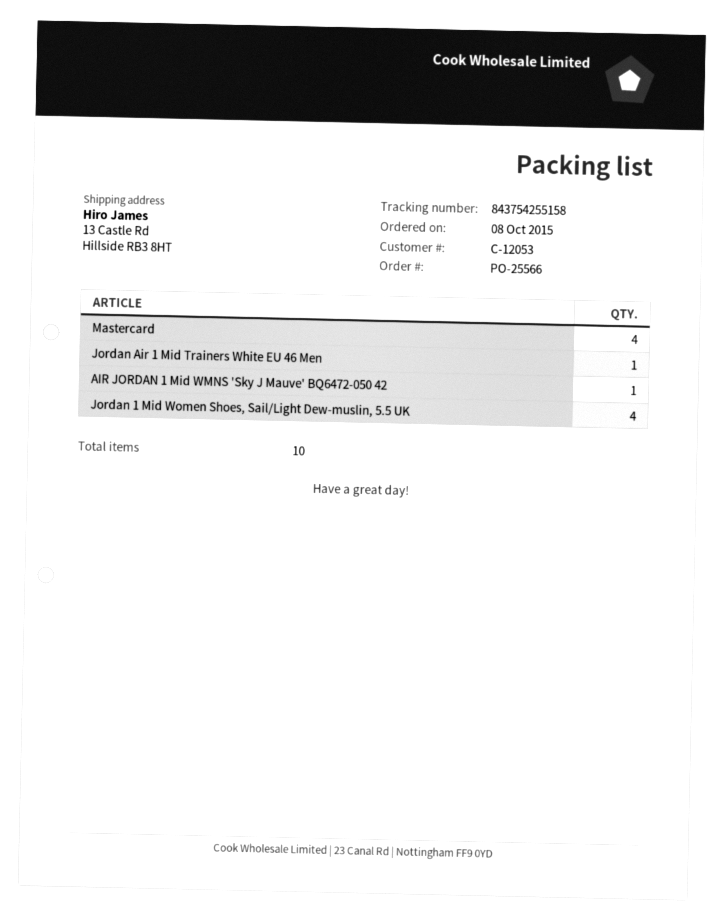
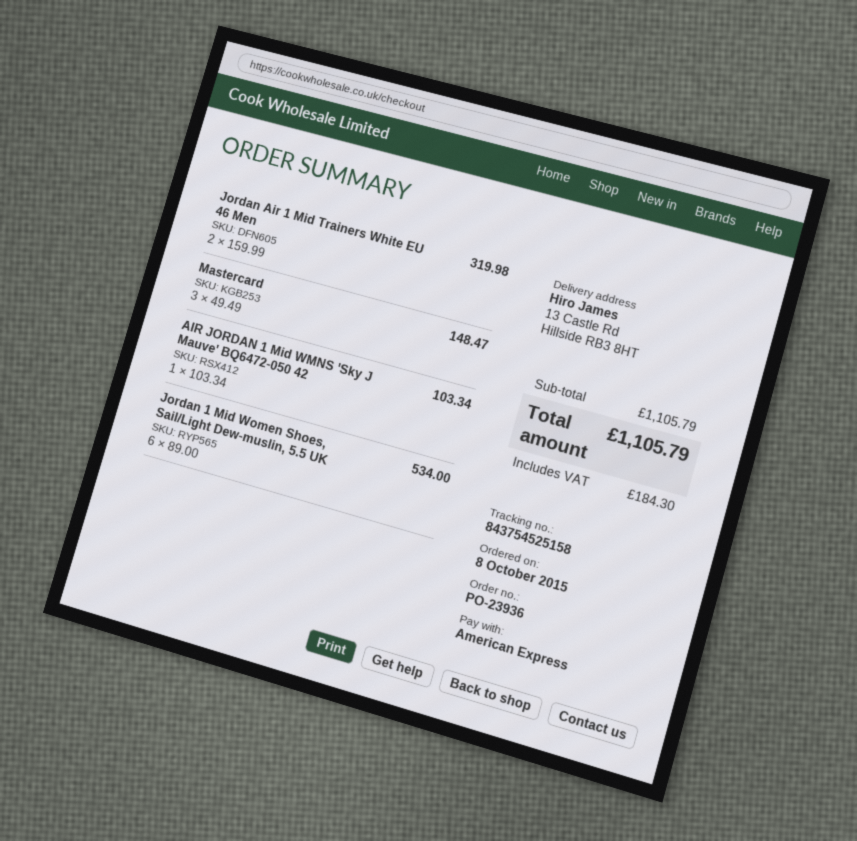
order number: PO-25566 -> PO-23936
tracking number: 843754255158 -> 843754525158
Mastercard: 4 -> 3
Jordan Air 1 Mid Trainers White EU 46 Men: 1 -> 2
Jordan 1 Mid Women Shoes, Sail/Light Dew-muslin, 5.5 UK: 4 -> 6

